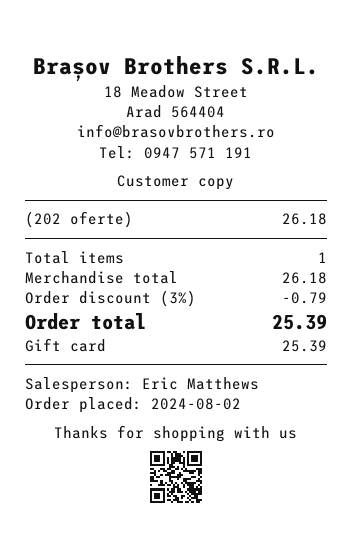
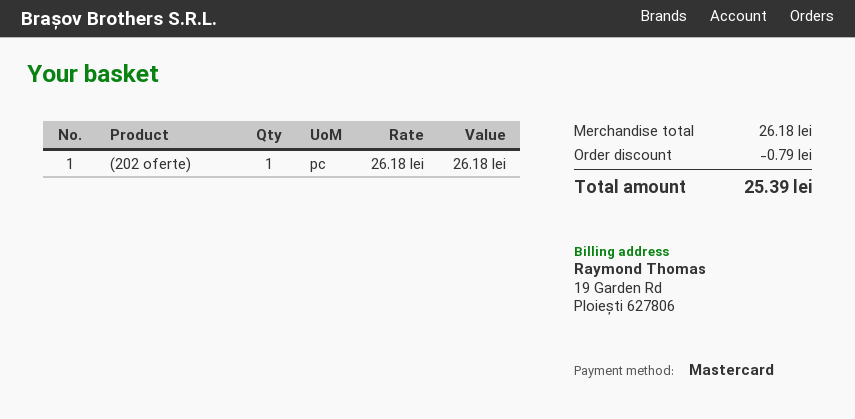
payment method: gift card -> Mastercard

